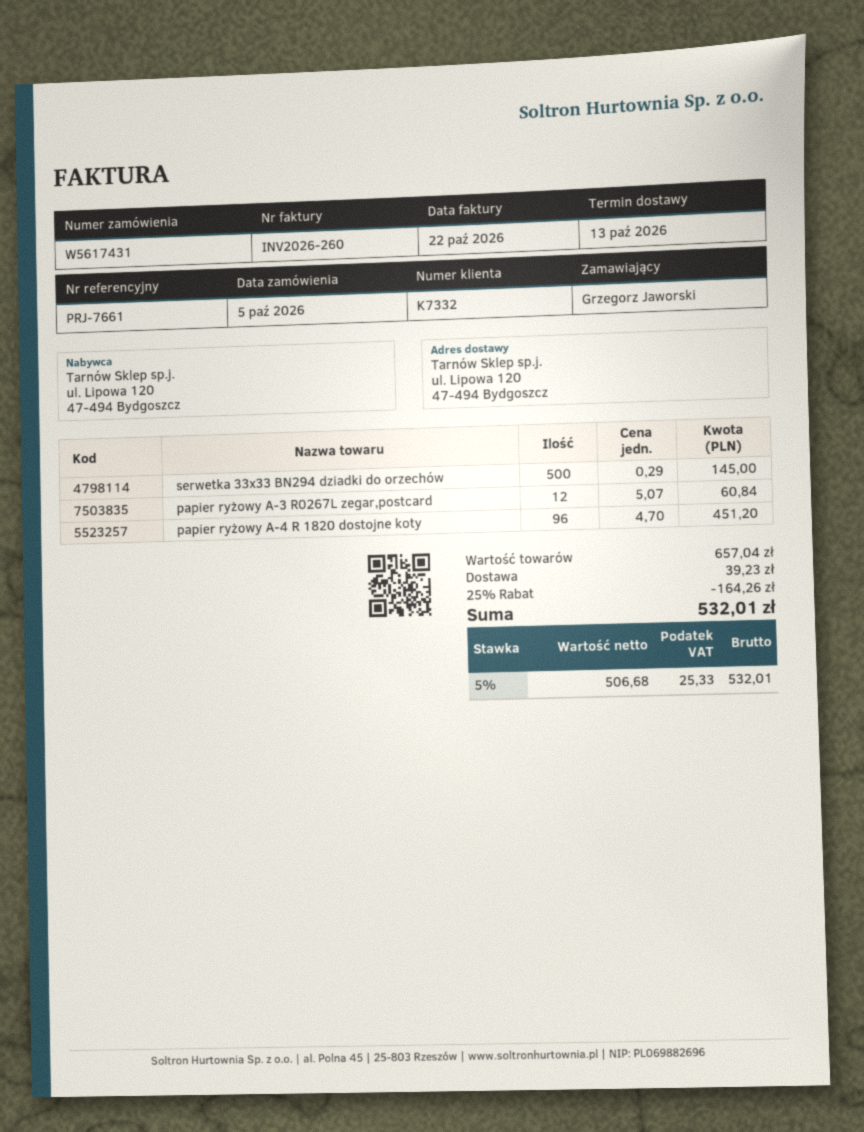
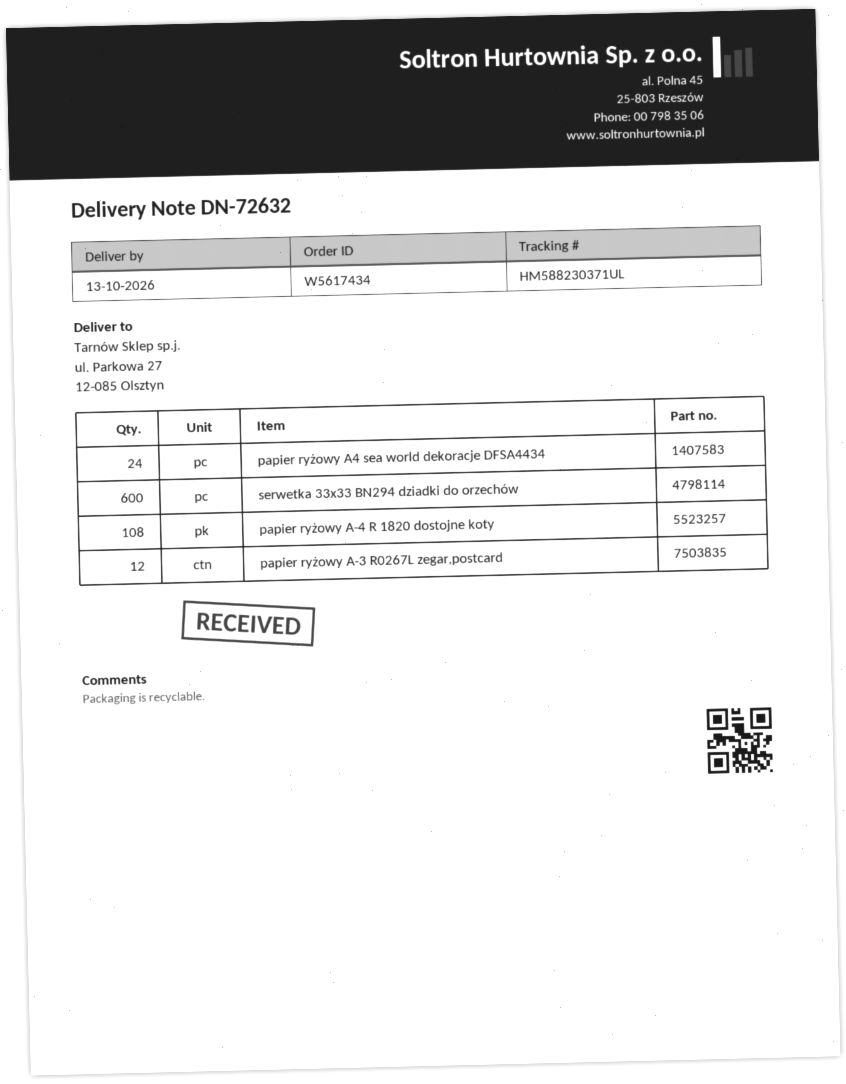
order number: W5617431 -> W5617434
ship to: ul. Lipowa 120, 47-494 Bydgoszcz -> ul. Parkowa 27, 12-085 Olsztyn
serwetka 33x33 BN294 dziadki do orzechów: 500 -> 600
papier ryżowy A-4 R 1820 dostojne koty: 96 -> 108
papier ryżowy A4 sea world dekoracje DFSA4434: none -> 24

